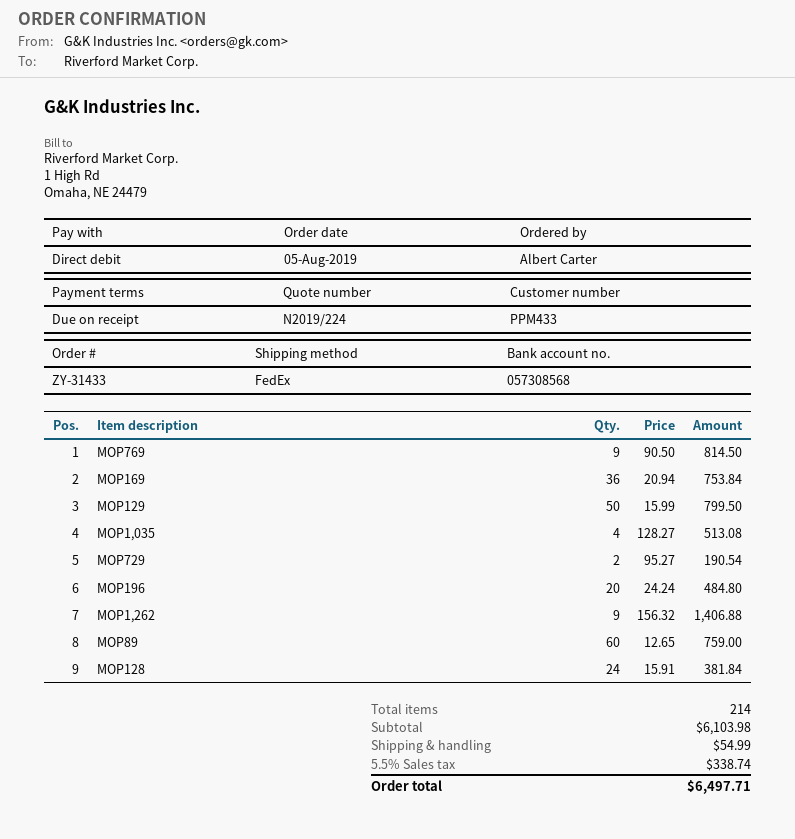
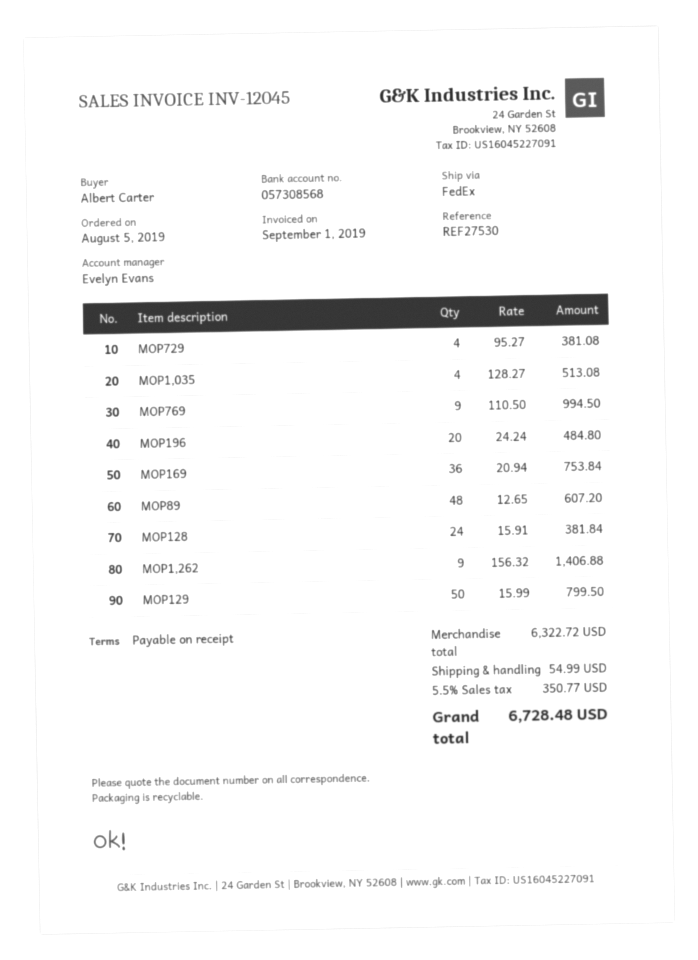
MOP769: 9 x 90.50 = 814.50 -> 9 x 110.50 = 994.50
MOP729: 2 x 95.27 = 190.54 -> 4 x 95.27 = 381.08
MOP89: 60 x 12.65 = 759.00 -> 48 x 12.65 = 607.20
subtotal: 6103.98 -> 6322.72
tax: 5.5% = 338.74 -> 5.5% = 350.77
total: 6497.71 -> 6728.48

